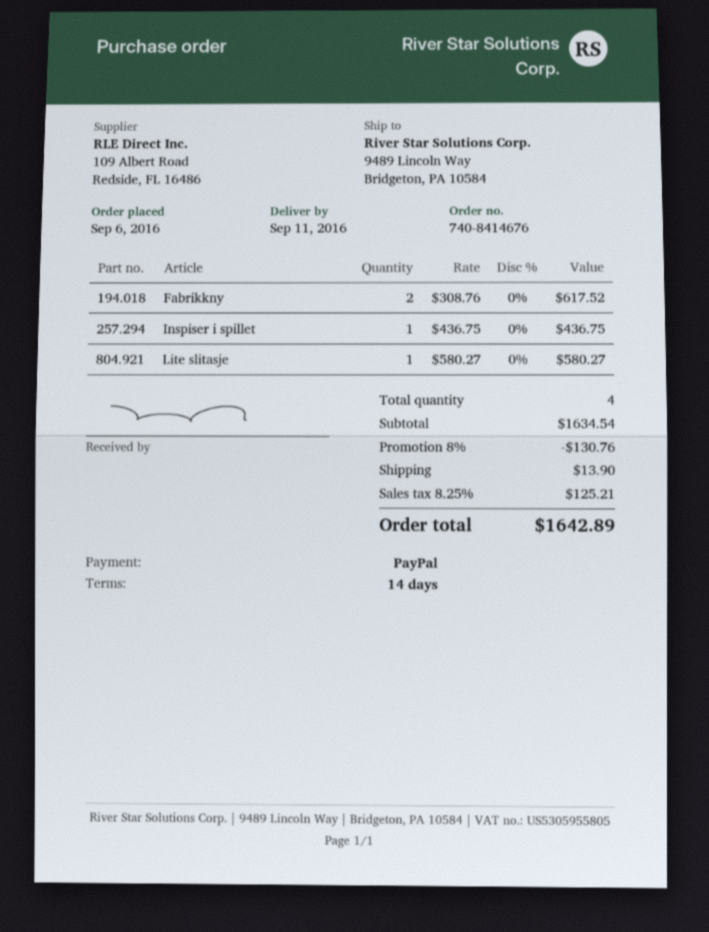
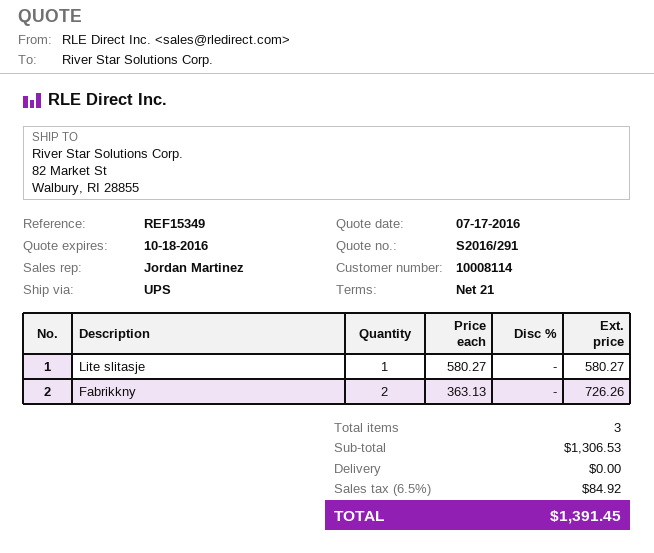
payment terms: 14 days -> 21 days
ship to: 9489 Lincoln Way, Bridgeton, PA 10584 -> 82 Market St, Walbury, RI 28855
Fabrikkny: 2 x 308.76 = 617.52 -> 2 x 363.13 = 726.26
Inspiser i spillet: 1 x 436.75 = 436.75 -> none
total quantity: 4 -> 3
subtotal: 1634.54 -> 1306.53
discount: 8% = 130.76 -> none
shipping: 13.90 -> 0.00
tax: 8.25% = 125.21 -> 6.5% = 84.92
total: 1642.89 -> 1391.45

